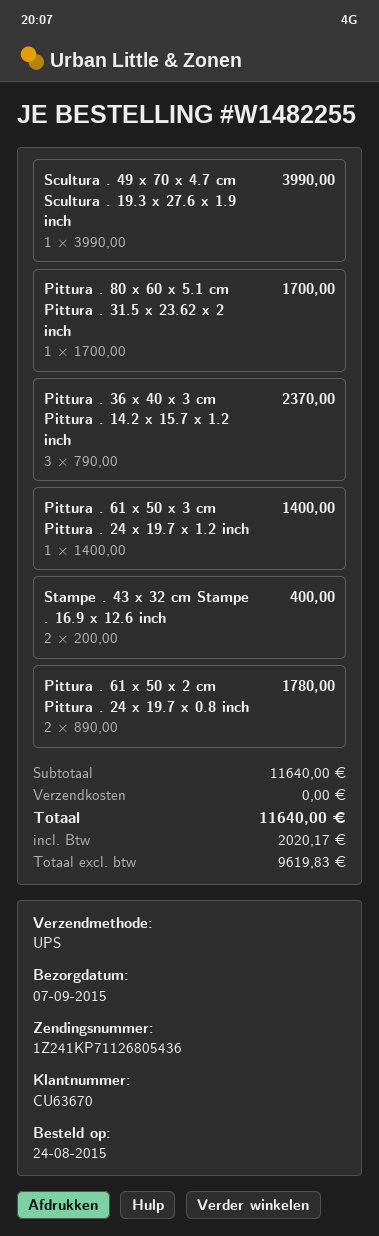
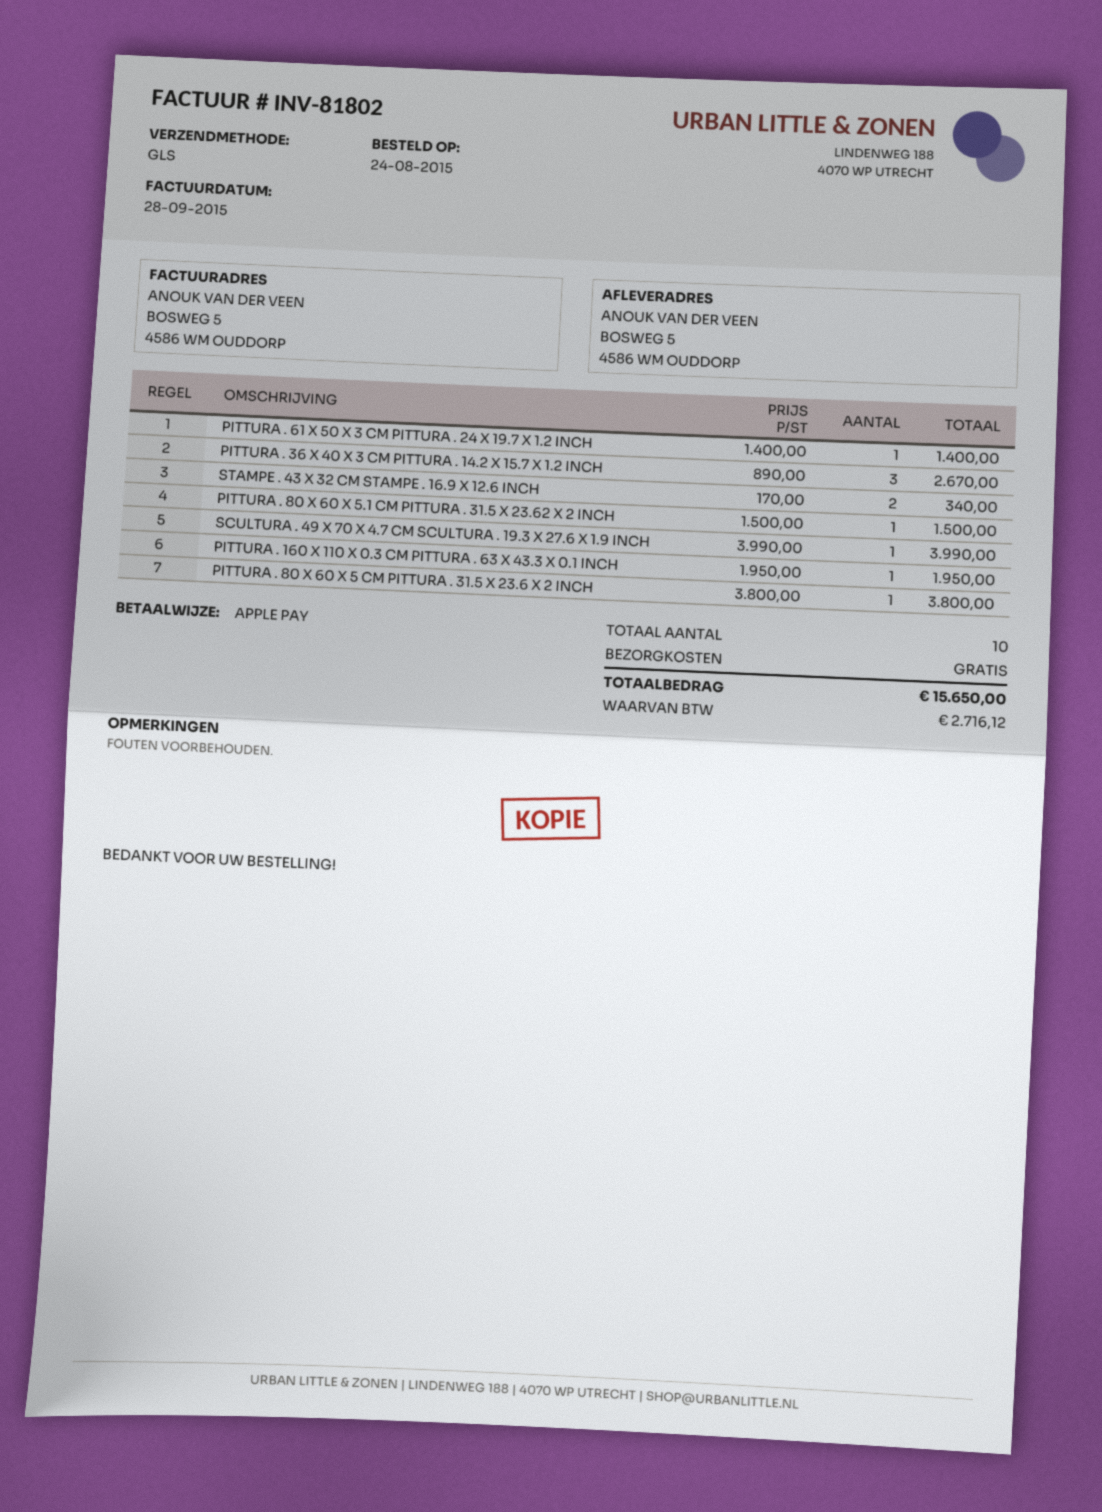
shipping method: UPS -> GLS
Pittura . 80 x 60 x 5.1 cm Pittura . 31.5 x 23.62 x 2 inch: 1 x 1700.00 = 1700.00 -> 1 x 1500.00 = 1500.00
Pittura . 36 x 40 x 3 cm Pittura . 14.2 x 15.7 x 1.2 inch: 3 x 790.00 = 2370.00 -> 3 x 890.00 = 2670.00
Stampe . 43 x 32 cm Stampe . 16.9 x 12.6 inch: 2 x 200.00 = 400.00 -> 2 x 170.00 = 340.00
Pittura . 61 x 50 x 2 cm Pittura . 24 x 19.7 x 0.8 inch: 2 x 890.00 = 1780.00 -> none
PITTURA . 160 X 110 X 0.3 CM PITTURA . 63 X 43.3 X 0.1 INCH: none -> 1 x 1950.00 = 1950.00
PITTURA . 80 X 60 X 5 CM PITTURA . 31.5 X 23.6 X 2 INCH: none -> 1 x 3800.00 = 3800.00
tax: 2020.17 -> 2716.12
total: 11640.00 -> 15650.00

